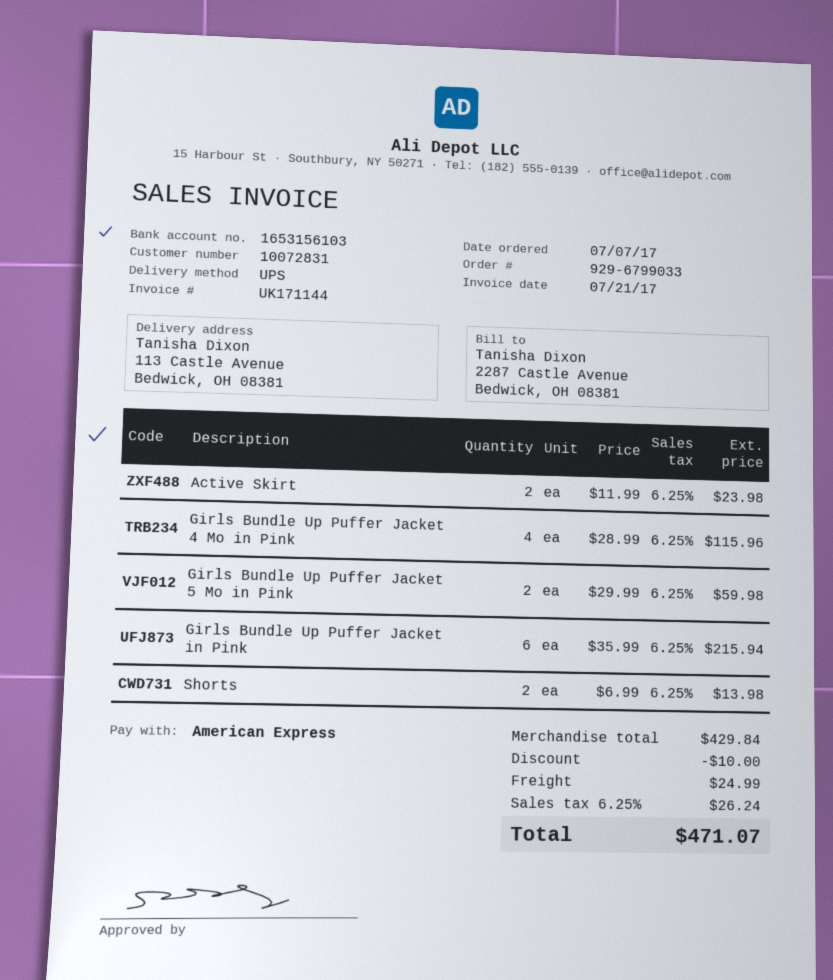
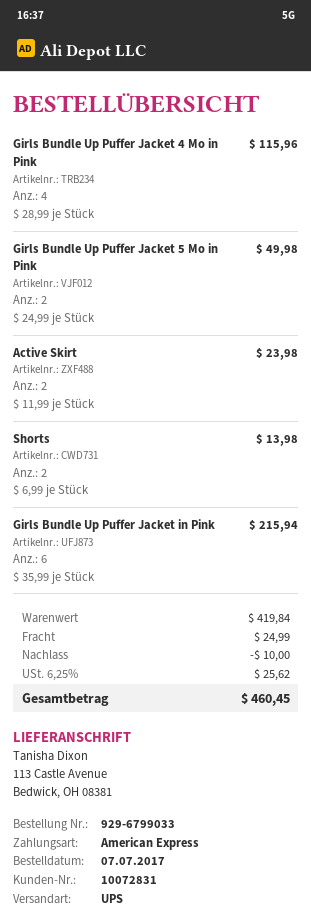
Girls Bundle Up Puffer Jacket 5 Mo in Pink: 2 x 29.99 = 59.98 -> 2 x 24.99 = 49.98
subtotal: 429.84 -> 419.84
tax: 6.25% = 26.24 -> 6.25% = 25.62
total: 471.07 -> 460.45

